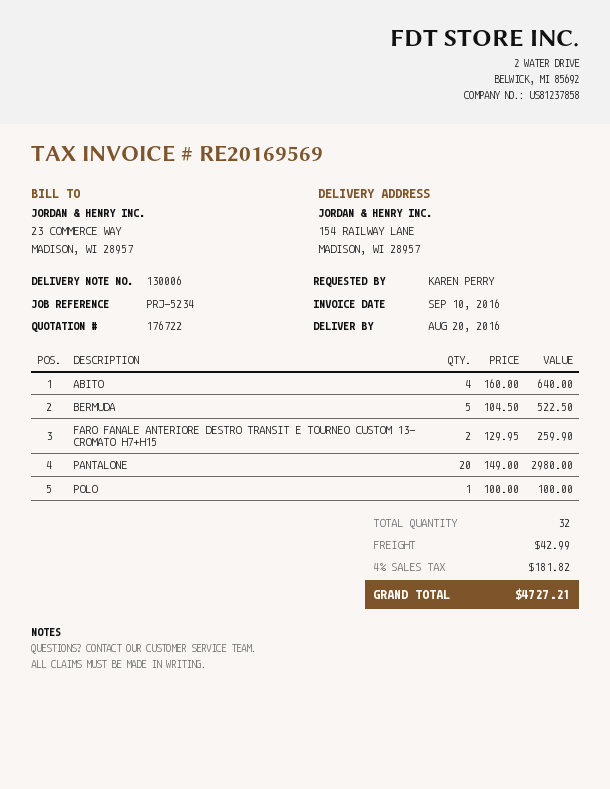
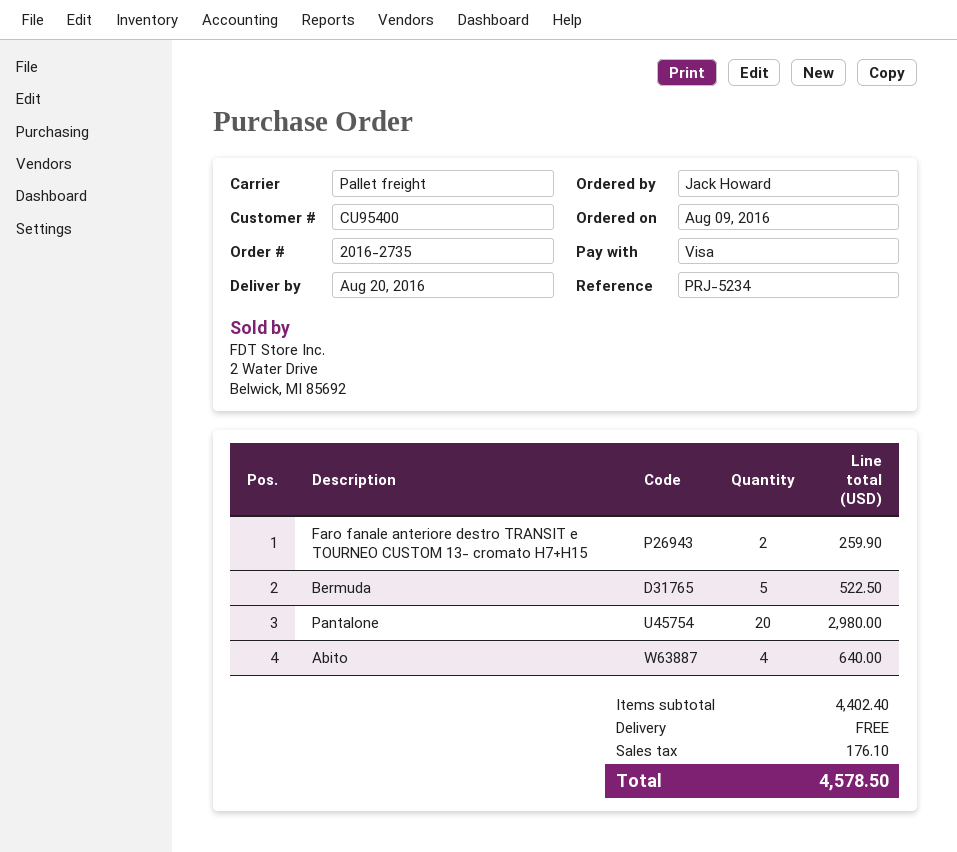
ordered by: KAREN PERRY -> Jack Howard
POLO: 1 for 100.00 -> none
shipping: 42.99 -> 0.00
tax: 181.82 -> 176.10
total: 4727.21 -> 4578.50

